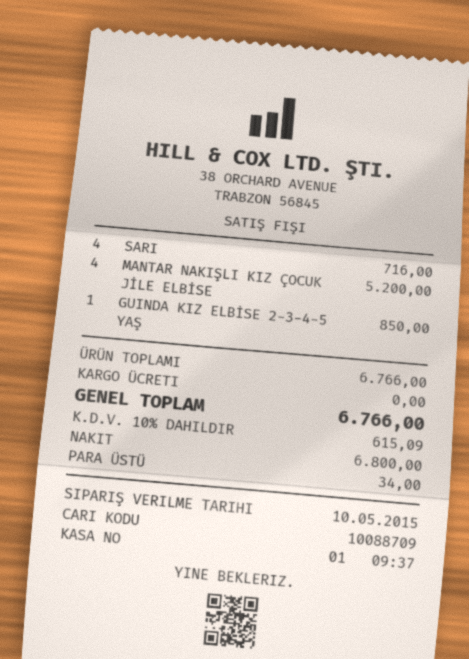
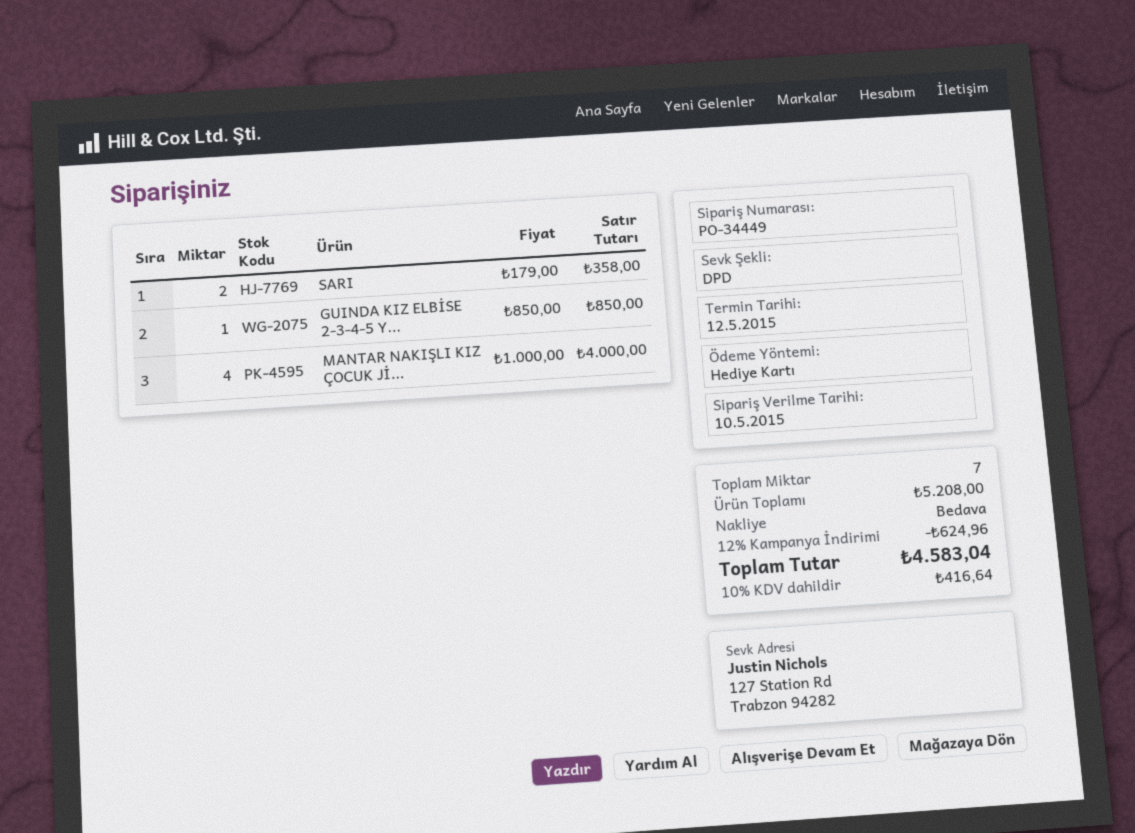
payment method: cash -> gift card
SARI: 4 for 716.00 -> 2 for 358.00
MANTAR NAKIŞLI KIZ ÇOCUK JİLE ELBİSE: 4 for 5200.00 -> 4 for 4000.00
subtotal: 6766.00 -> 5208.00
discount: none -> 12% = 624.96
tax: 10% = 615.09 -> 10% = 416.64
total: 6766.00 -> 4583.04

